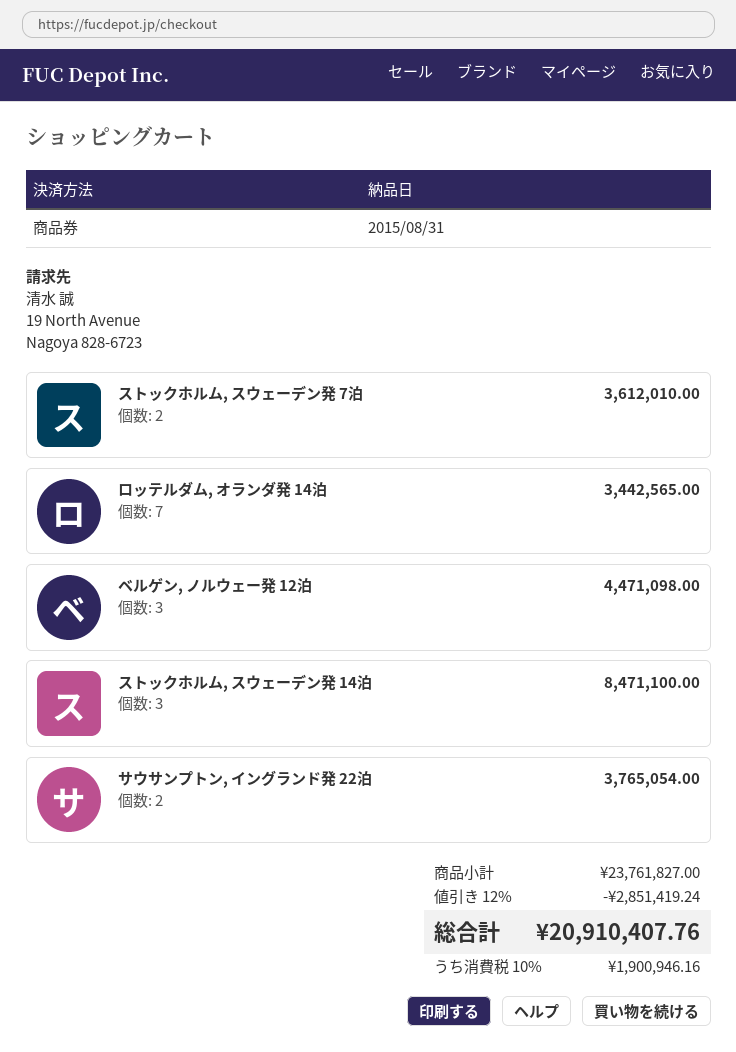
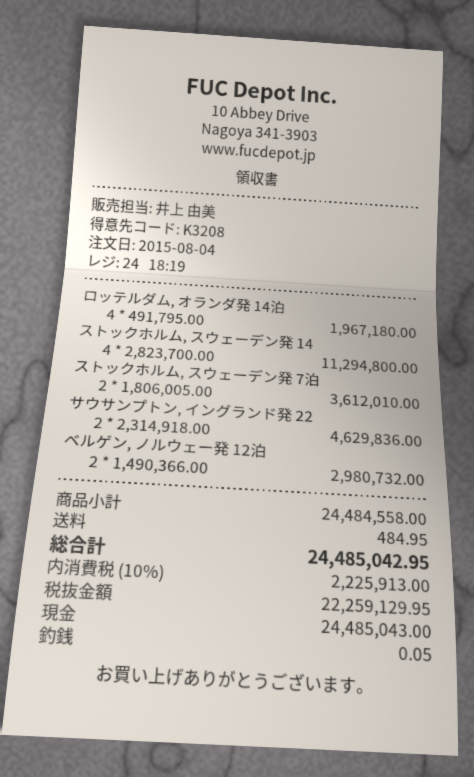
payment method: gift card -> cash
ロッテルダム, オランダ発 14泊: 7 for 3442565.00 -> 4 for 1967180.00
ベルゲン, ノルウェー発 12泊: 3 for 4471098.00 -> 2 for 2980732.00
ストックホルム, スウェーデン発 14泊: 3 for 8471100.00 -> 4 for 11294800.00
サウサンプトン, イングランド発 22泊: 2 for 3765054.00 -> 2 for 4629836.00
subtotal: 23761827.00 -> 24484558.00
discount: 12% = 2851419.24 -> none
shipping: none -> 484.95
tax: 10% = 1900946.16 -> 10% = 2225913.00
total: 20910407.76 -> 24485042.95

